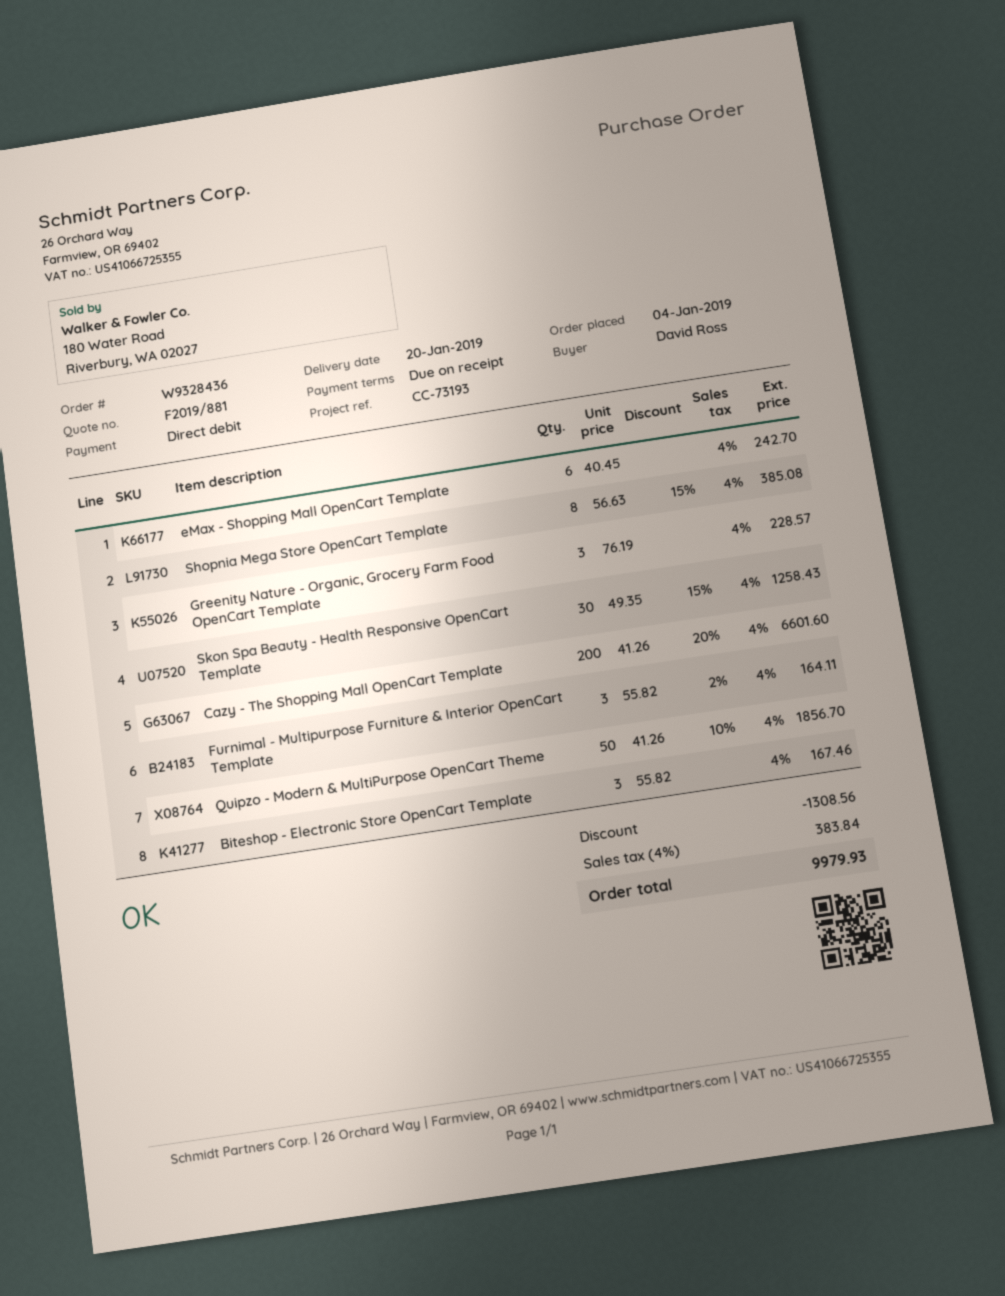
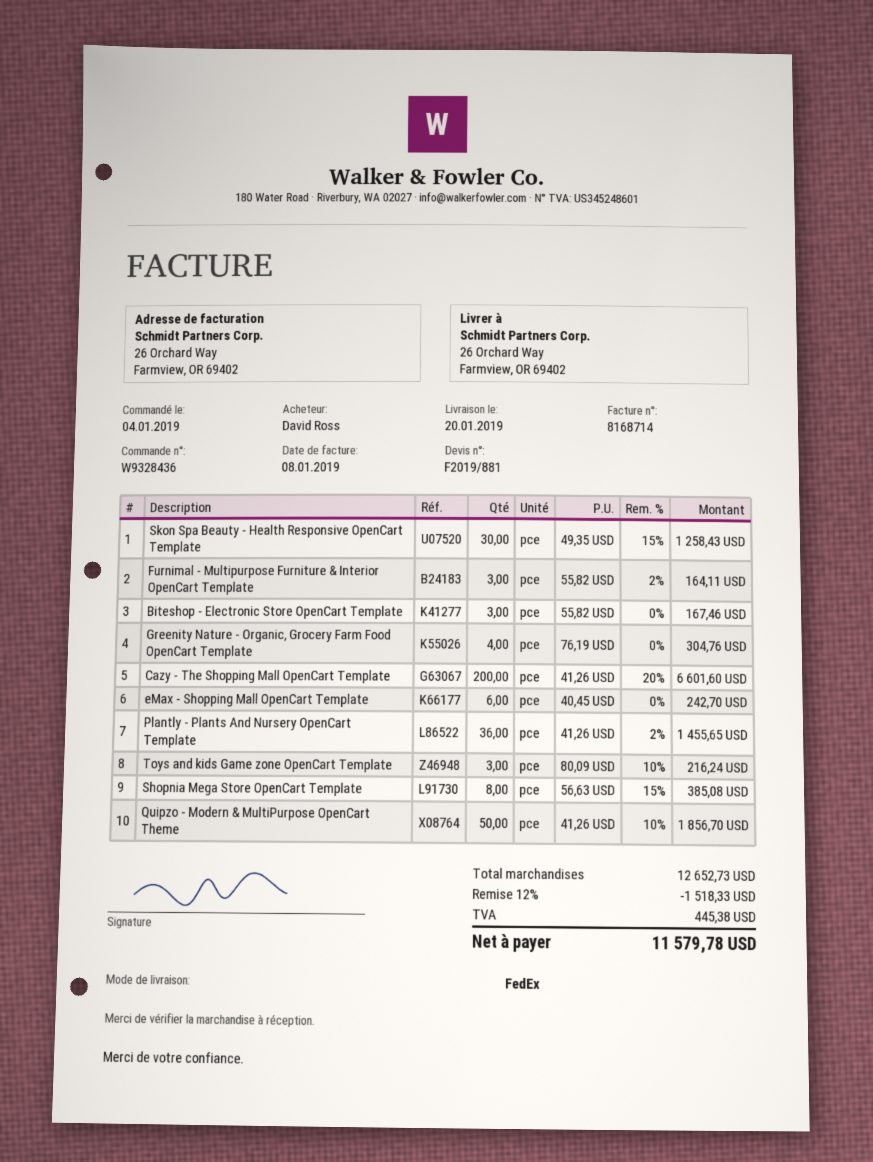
Greenity Nature - Organic, Grocery Farm Food OpenCart Template: 3 x 76.19 = 228.57 -> 4 x 76.19 = 304.76
Plantly - Plants And Nursery OpenCart Template: none -> 36 x 41.26 - 2% = 1455.65
Toys and kids Game zone OpenCart Template: none -> 3 x 80.09 - 10% = 216.24
discount: 1308.56 -> 1518.33
tax: 383.84 -> 445.38
total: 9979.93 -> 11579.78

